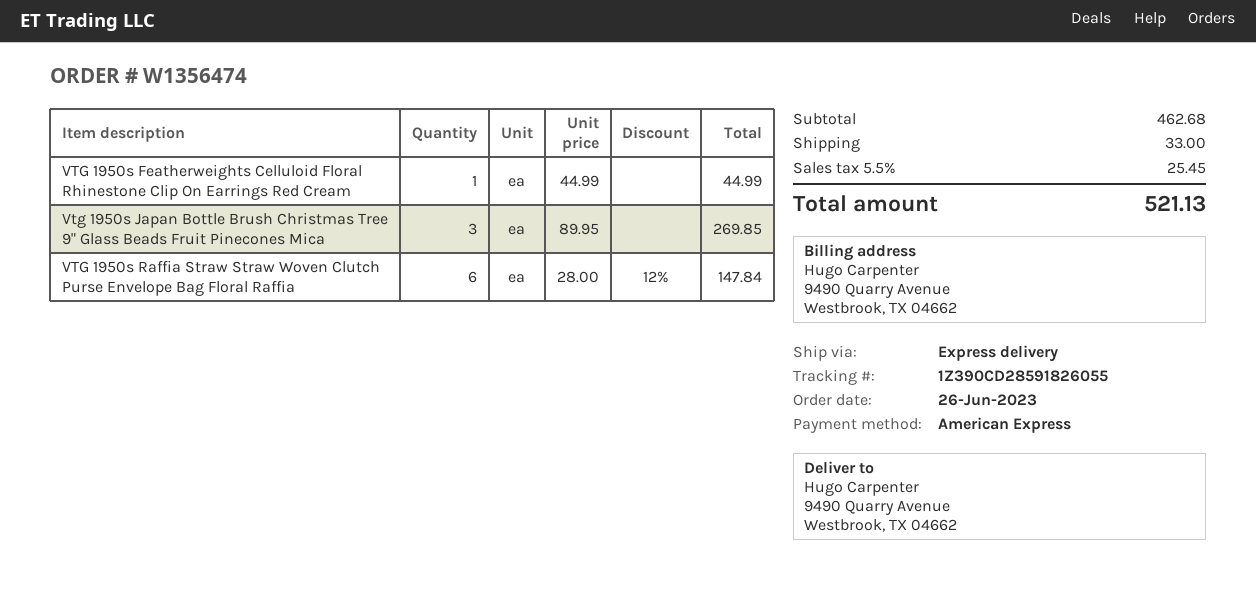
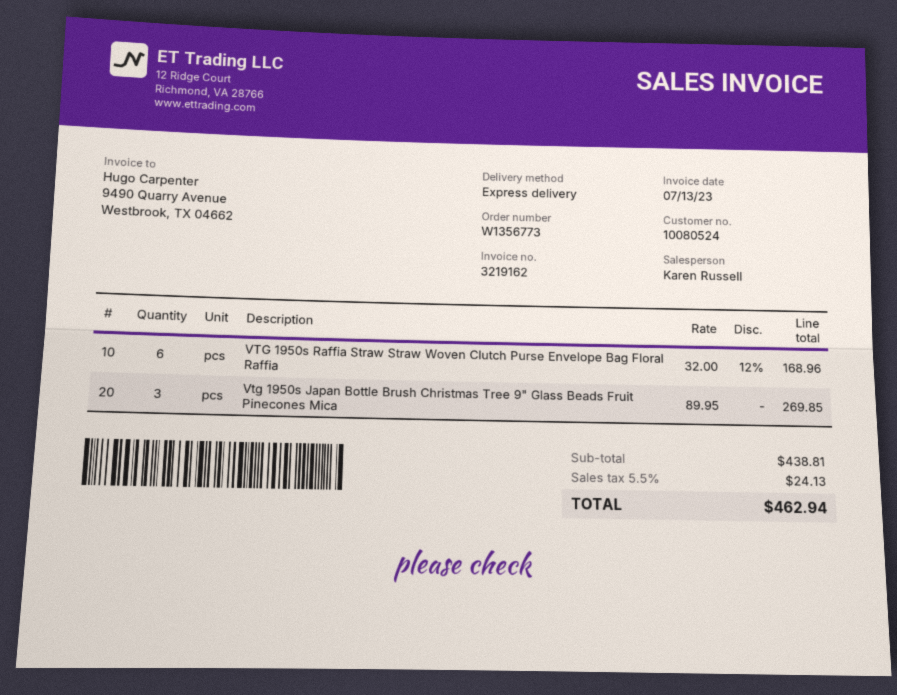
order number: W1356474 -> W1356773
VTG 1950s Featherweights Celluloid Floral Rhinestone Clip On Earrings Red Cream: 1 x 44.99 = 44.99 -> none
VTG 1950s Raffia Straw Straw Woven Clutch Purse Envelope Bag Floral Raffia: 6 x 28.00 - 12% = 147.84 -> 6 x 32.00 - 12% = 168.96
subtotal: 462.68 -> 438.81
shipping: 33.00 -> none
tax: 5.5% = 25.45 -> 5.5% = 24.13
total: 521.13 -> 462.94

